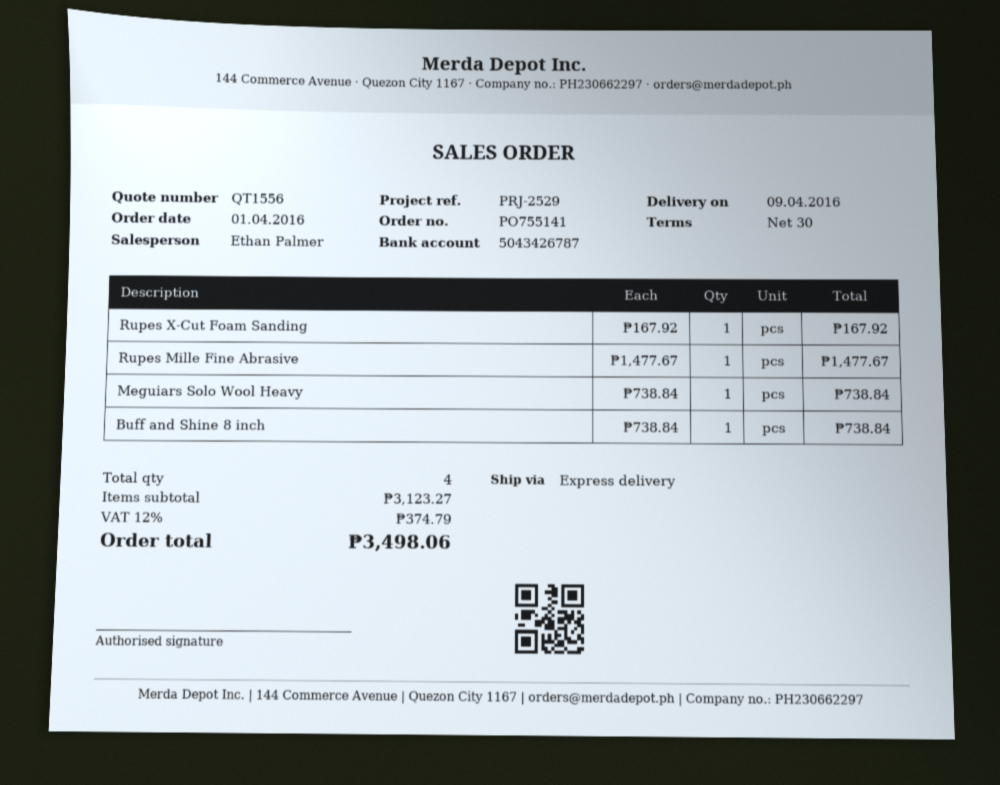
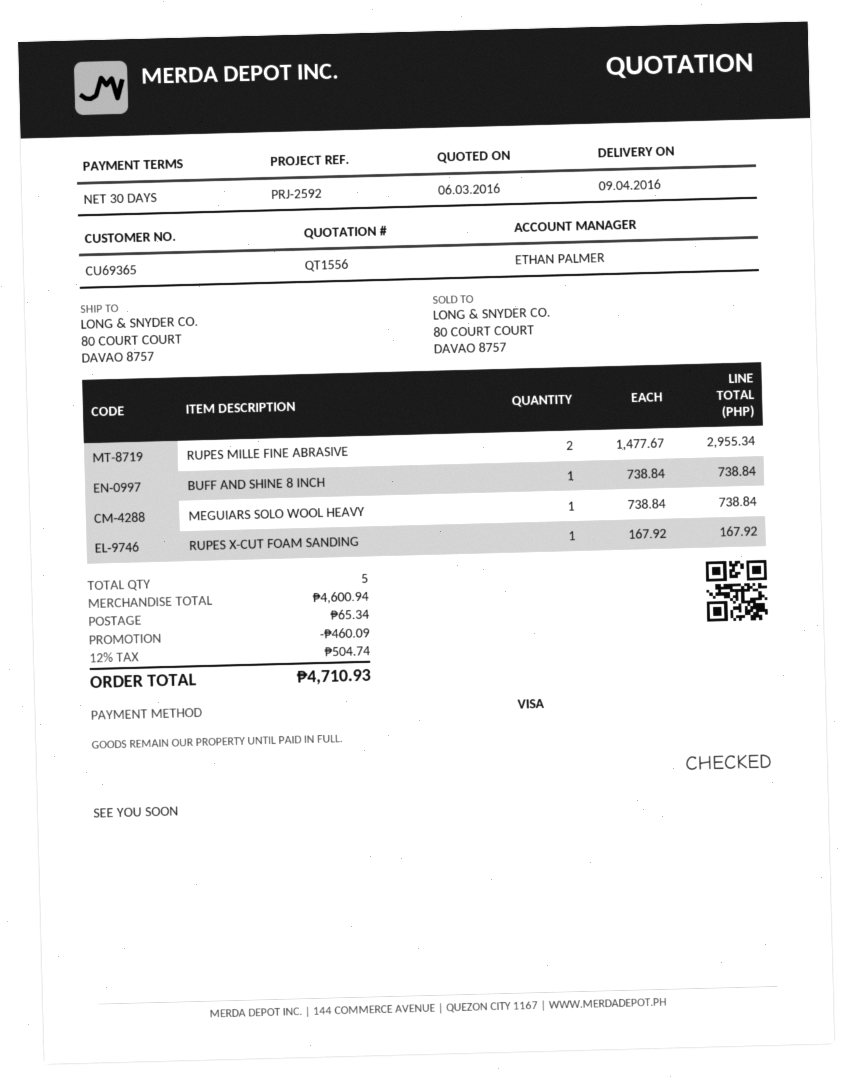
reference: PRJ-2529 -> PRJ-2592
Rupes Mille Fine Abrasive: 1 x 1477.67 = 1477.67 -> 2 x 1477.67 = 2955.34
total quantity: 4 -> 5
subtotal: 3123.27 -> 4600.94
discount: none -> 460.09
shipping: none -> 65.34
tax: 12% = 374.79 -> 12% = 504.74
total: 3498.06 -> 4710.93

